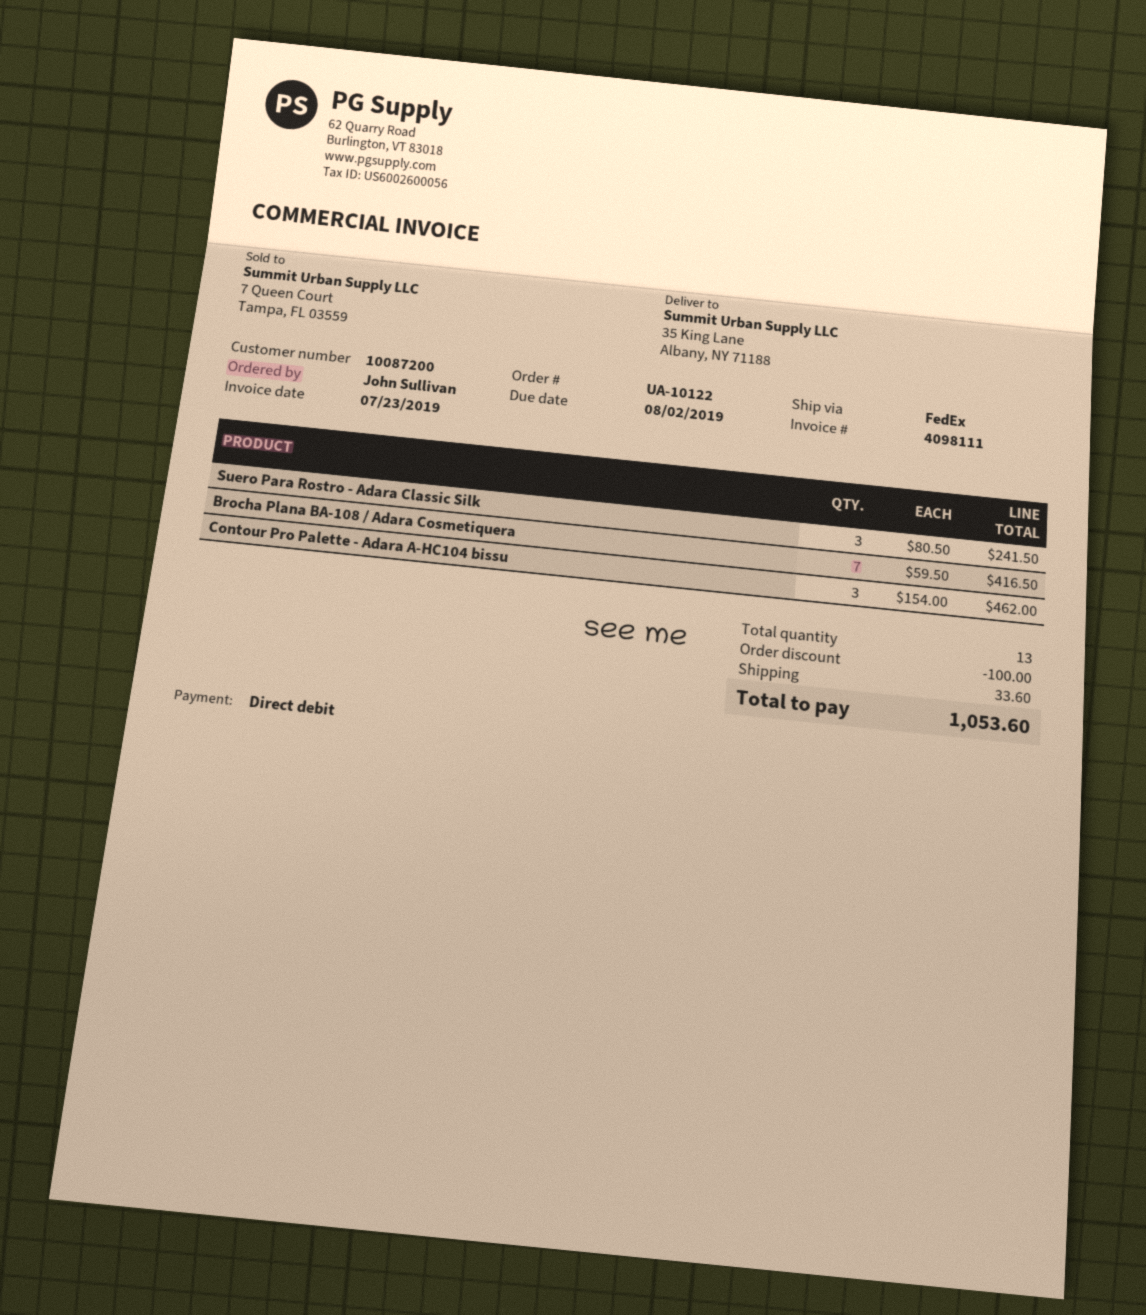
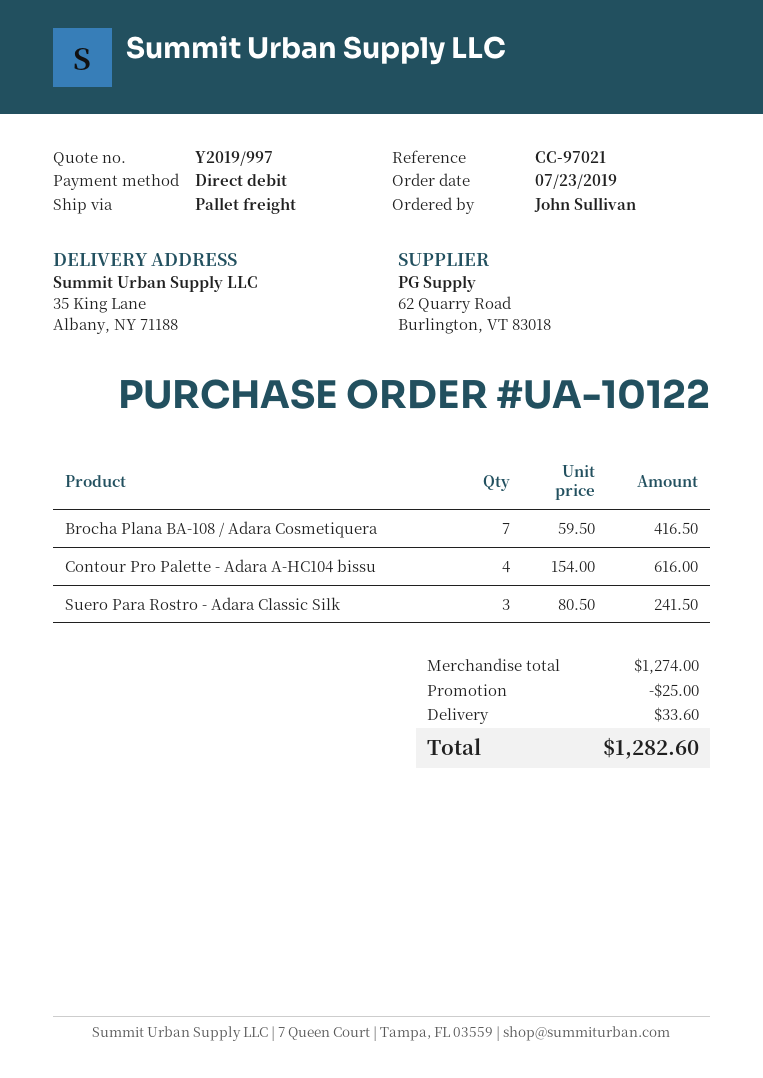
shipping method: FedEx -> pallet freight
Contour Pro Palette - Adara A-HC104 bissu: 3 x 154.00 = 462.00 -> 4 x 154.00 = 616.00
discount: 100.00 -> 25.00
total: 1053.60 -> 1282.60

